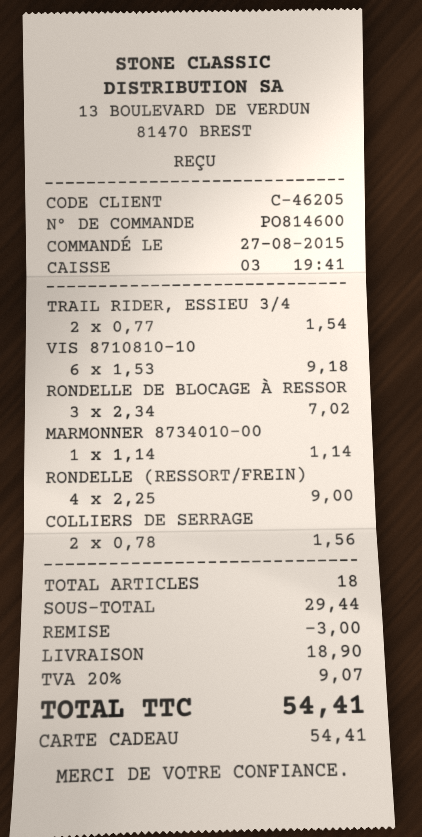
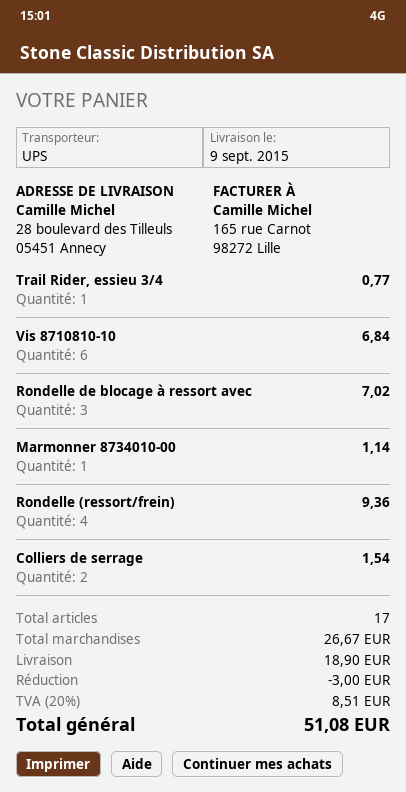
TRAIL RIDER, ESSIEU 3/4: 2 for 1.54 -> 1 for 0.77
VIS 8710810-10: 6 for 9.18 -> 6 for 6.84
RONDELLE (RESSORT/FREIN): 4 for 9.00 -> 4 for 9.36
COLLIERS DE SERRAGE: 2 for 1.56 -> 2 for 1.54
total quantity: 18 -> 17
subtotal: 29.44 -> 26.67
tax: 20% = 9.07 -> 20% = 8.51
total: 54.41 -> 51.08

